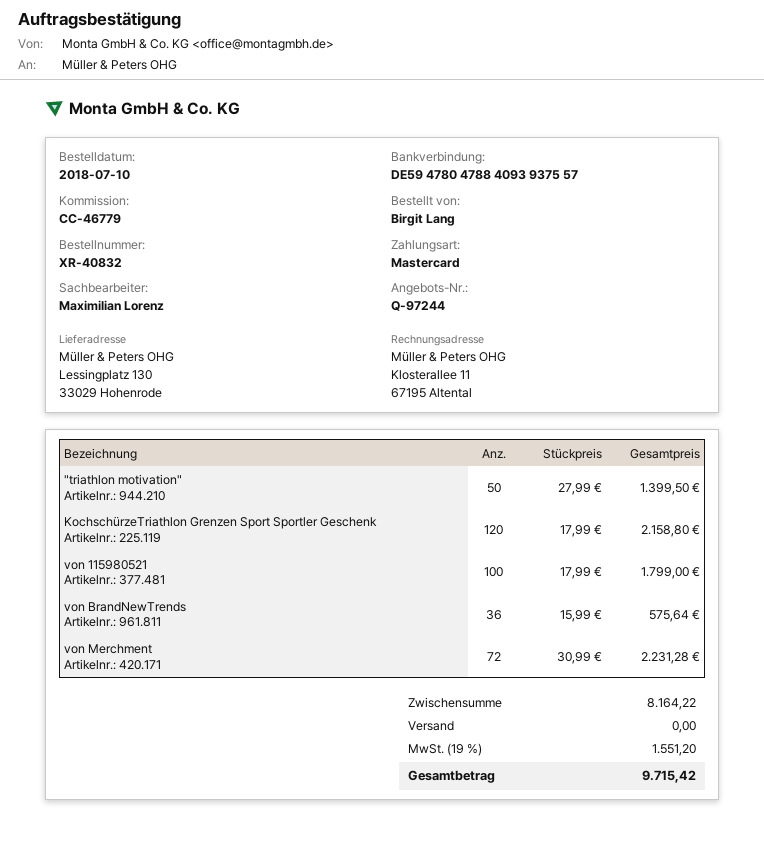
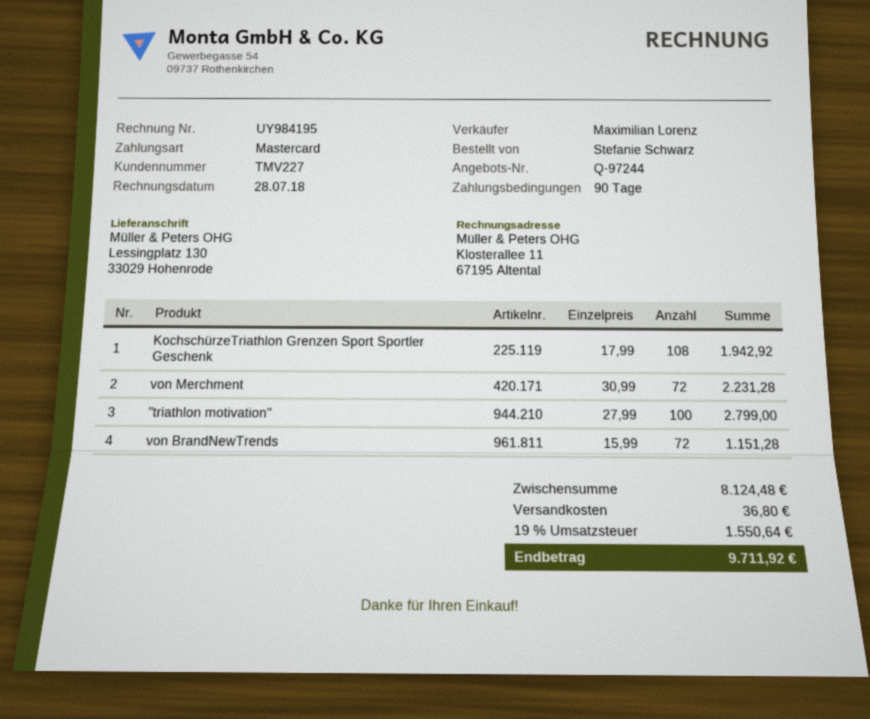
ordered by: Birgit Lang -> Stefanie Schwarz
"triathlon motivation": 50 x 27.99 = 1399.50 -> 100 x 27.99 = 2799.00
KochschürzeTriathlon Grenzen Sport Sportler Geschenk: 120 x 17.99 = 2158.80 -> 108 x 17.99 = 1942.92
von 115980521: 100 x 17.99 = 1799.00 -> none
von BrandNewTrends: 36 x 15.99 = 575.64 -> 72 x 15.99 = 1151.28
subtotal: 8164.22 -> 8124.48
shipping: 0.00 -> 36.80
tax: 19% = 1551.20 -> 19% = 1550.64
total: 9715.42 -> 9711.92

